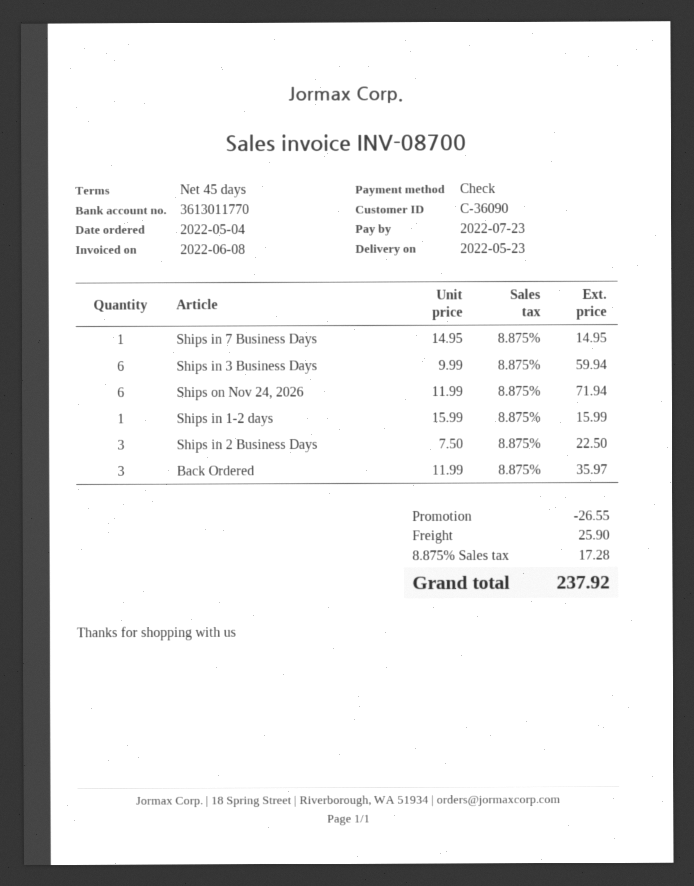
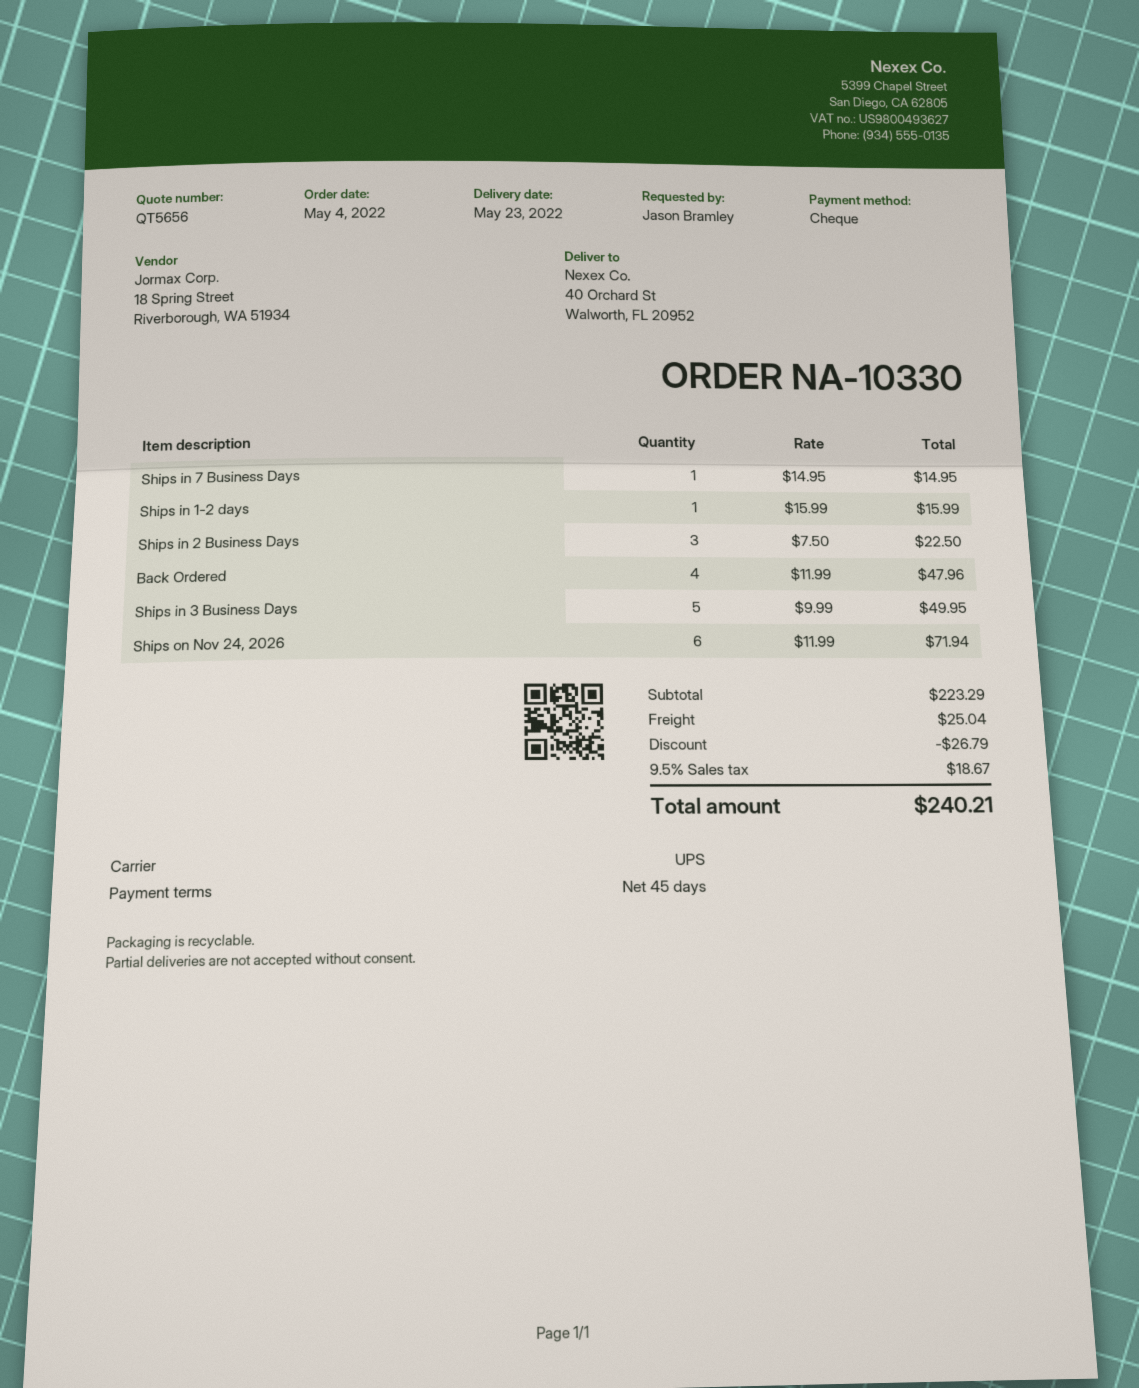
Ships in 3 Business Days: 6 x 9.99 = 59.94 -> 5 x 9.99 = 49.95
Back Ordered: 3 x 11.99 = 35.97 -> 4 x 11.99 = 47.96
discount: 26.55 -> 26.79
shipping: 25.90 -> 25.04
tax: 8.875% = 17.28 -> 9.5% = 18.67
total: 237.92 -> 240.21

